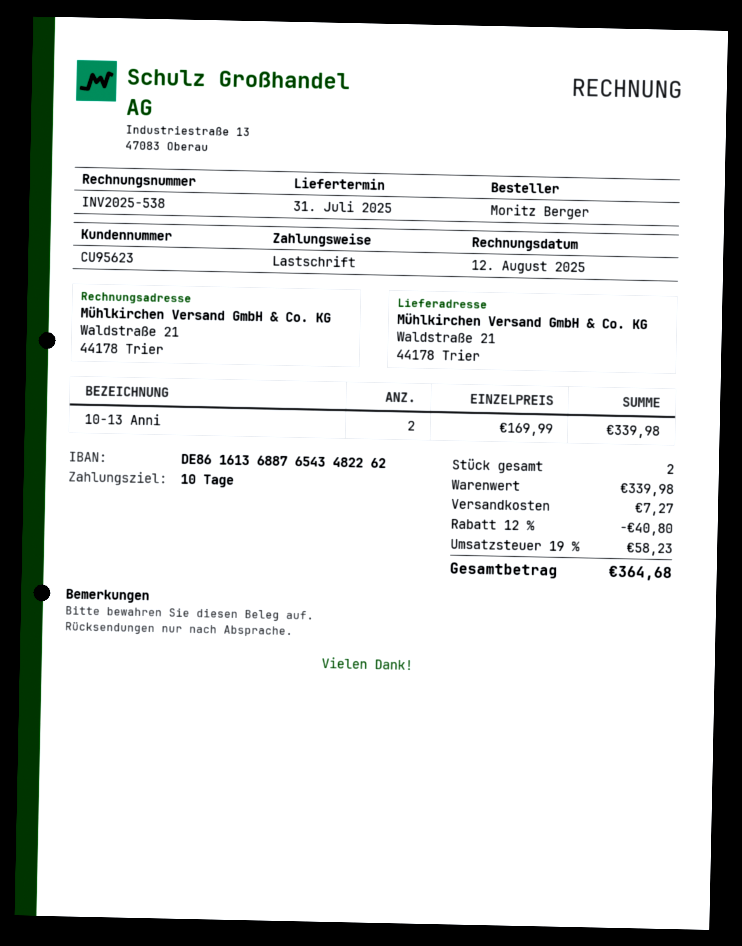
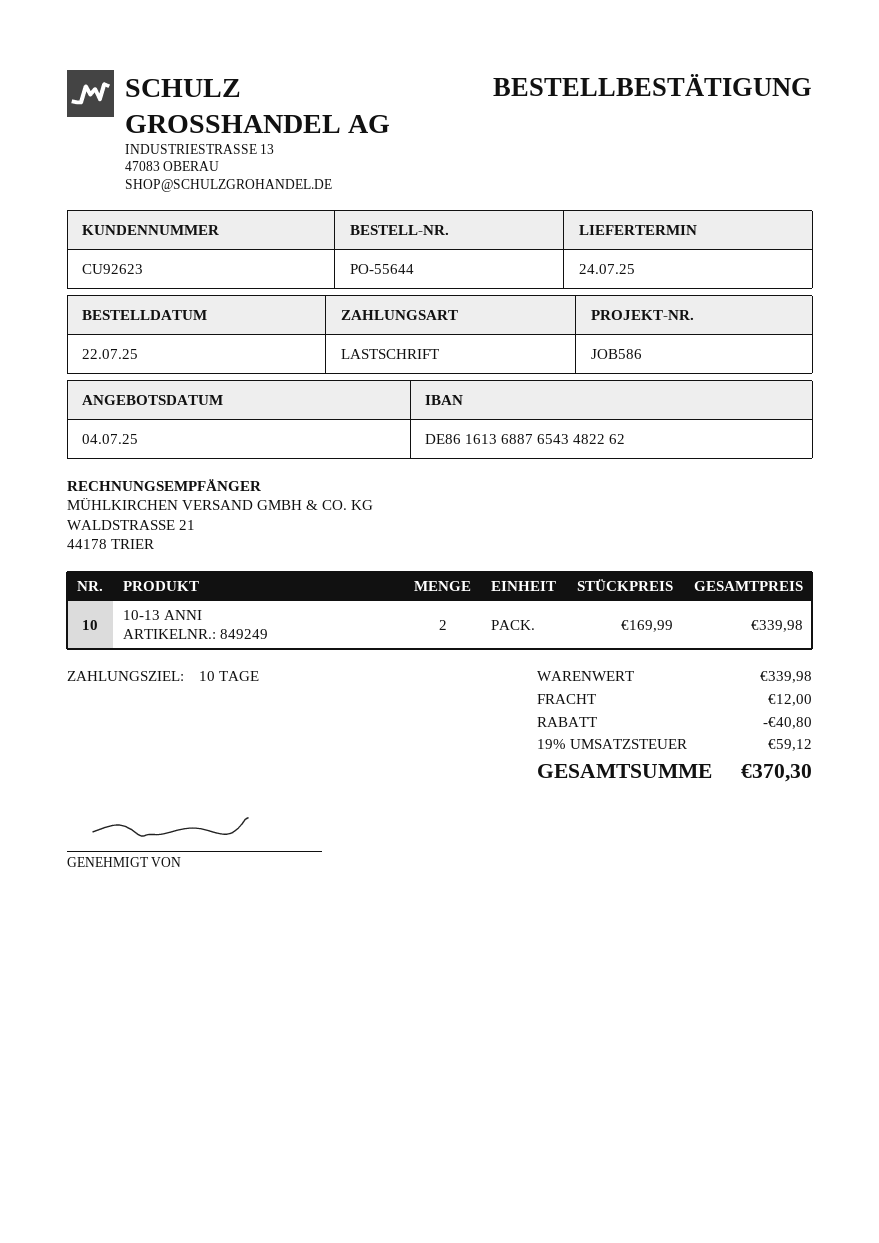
delivery date: 2025-07-31 -> 2025-07-24
customer number: CU95623 -> CU92623
shipping: 7.27 -> 12.00
tax: 19% = 58.23 -> 19% = 59.12
total: 364.68 -> 370.30

